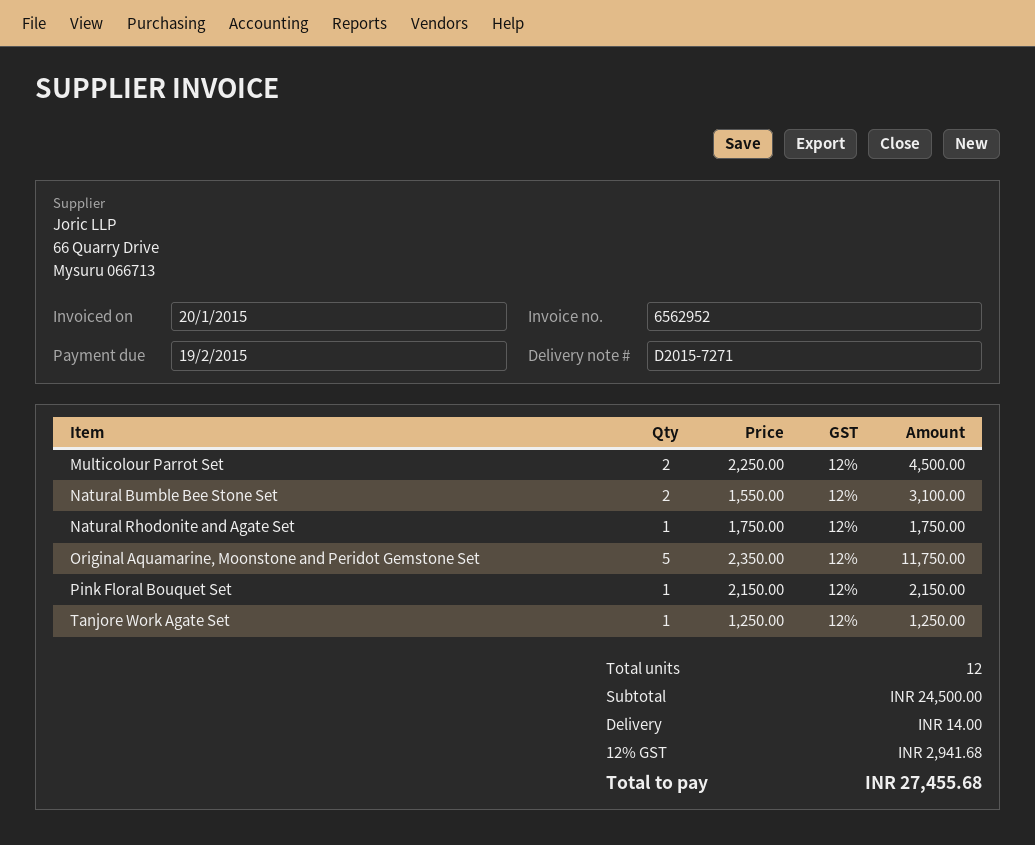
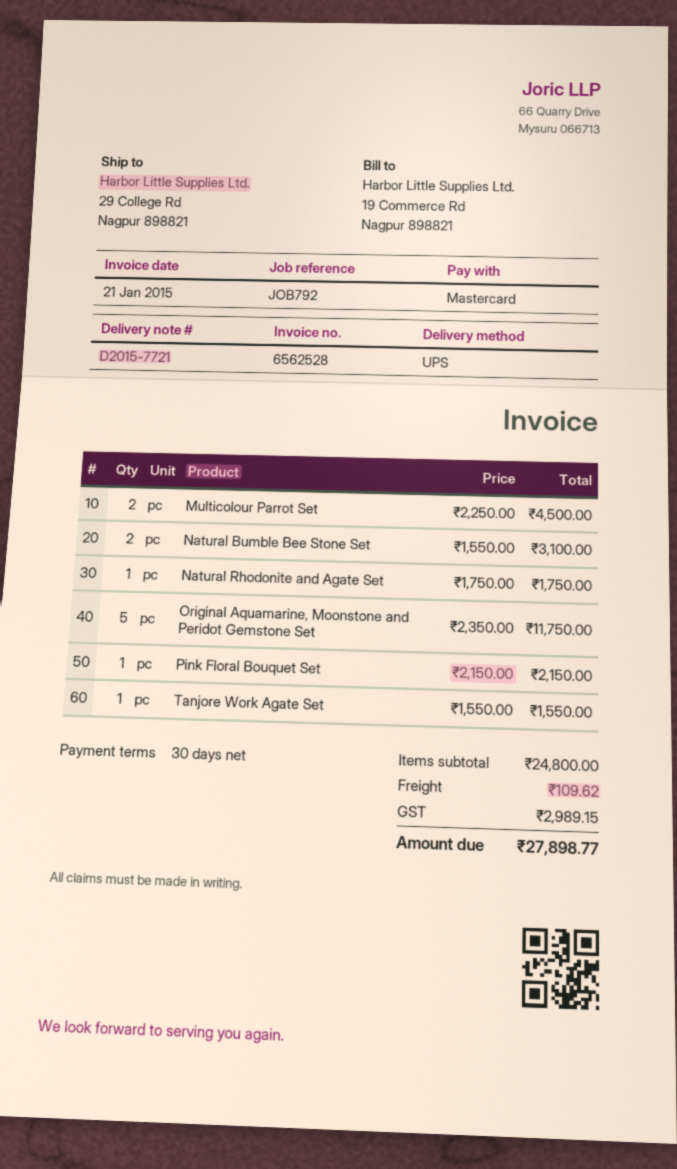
delivery note number: D2015-7271 -> D2015-7721
invoice number: 6562952 -> 6562528
invoice date: 2015-01-20 -> 2015-01-21
Tanjore Work Agate Set: 1 x 1250.00 = 1250.00 -> 1 x 1550.00 = 1550.00
subtotal: 24500.00 -> 24800.00
shipping: 14.00 -> 109.62
tax: 2941.68 -> 2989.15
total: 27455.68 -> 27898.77

